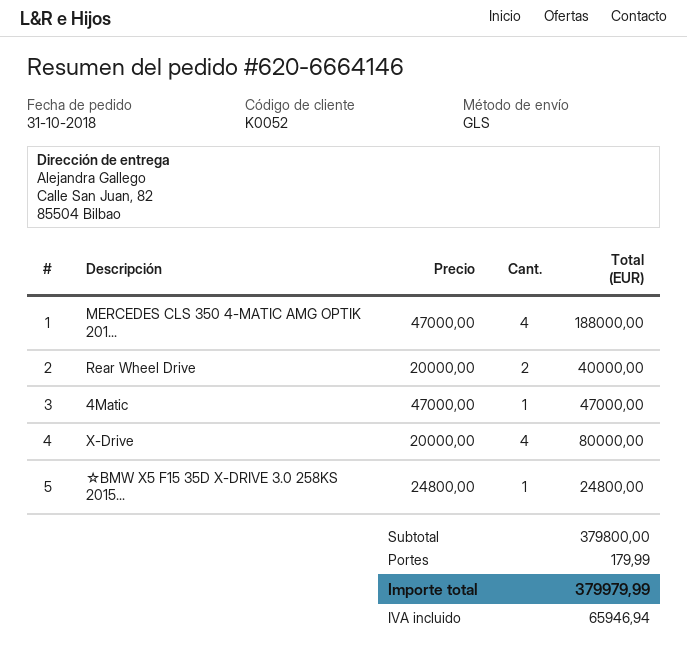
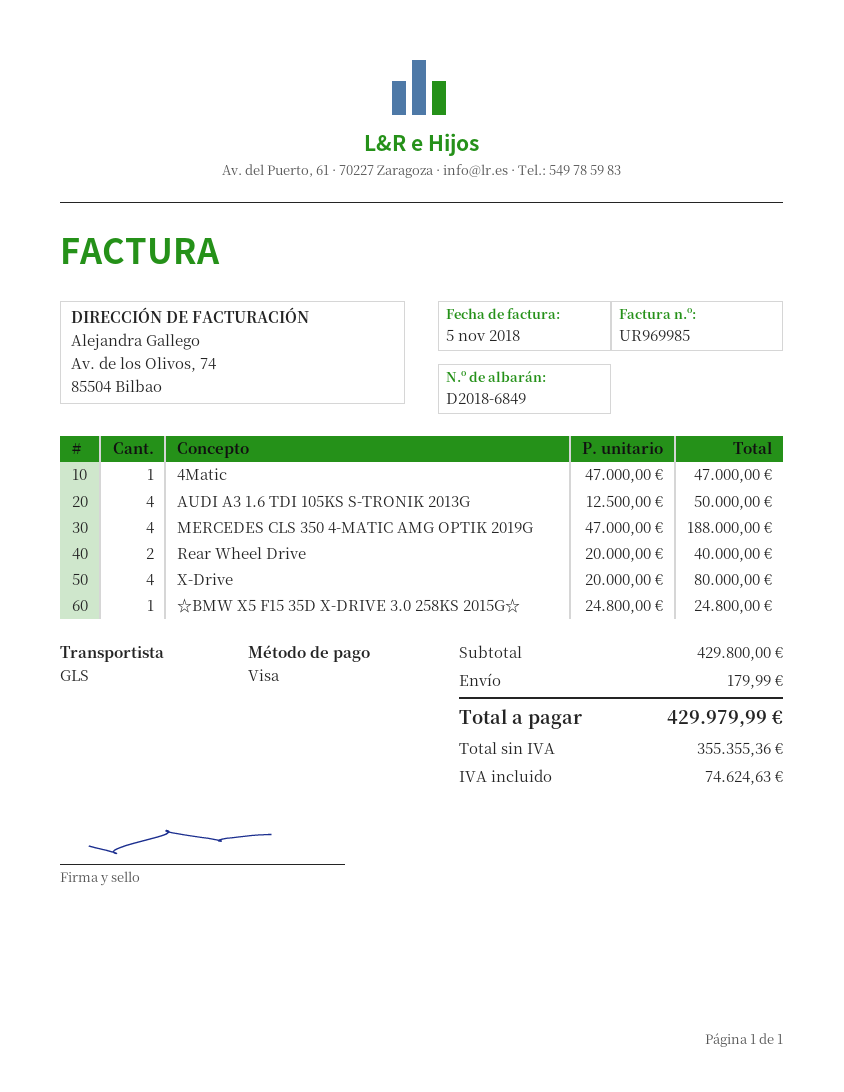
AUDI A3 1.6 TDI 105KS S-TRONIK 2013G: none -> 4 x 12500.00 = 50000.00
subtotal: 379800.00 -> 429800.00
tax: 65946.94 -> 74624.63
total: 379979.99 -> 429979.99

